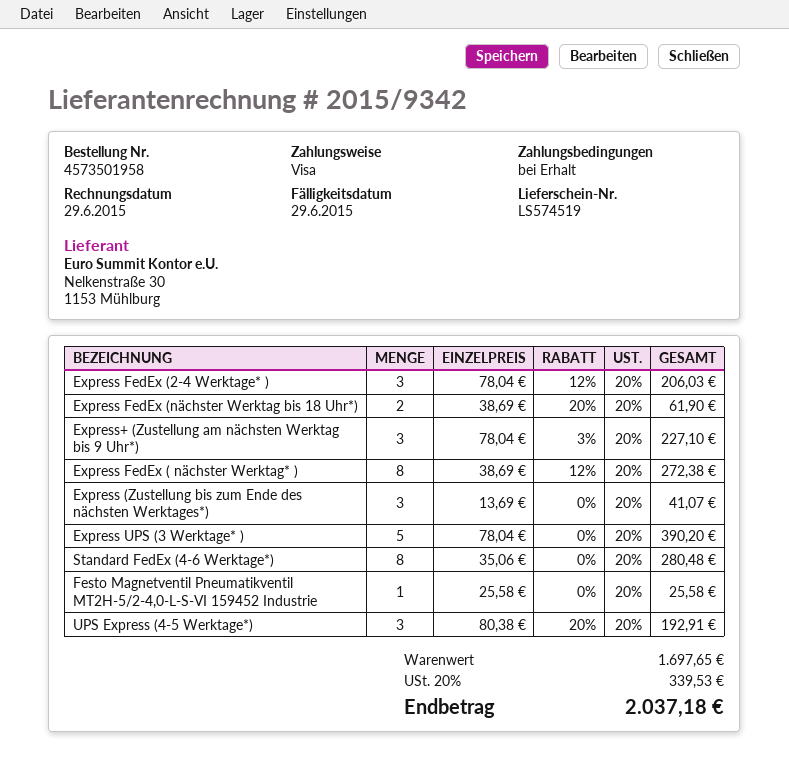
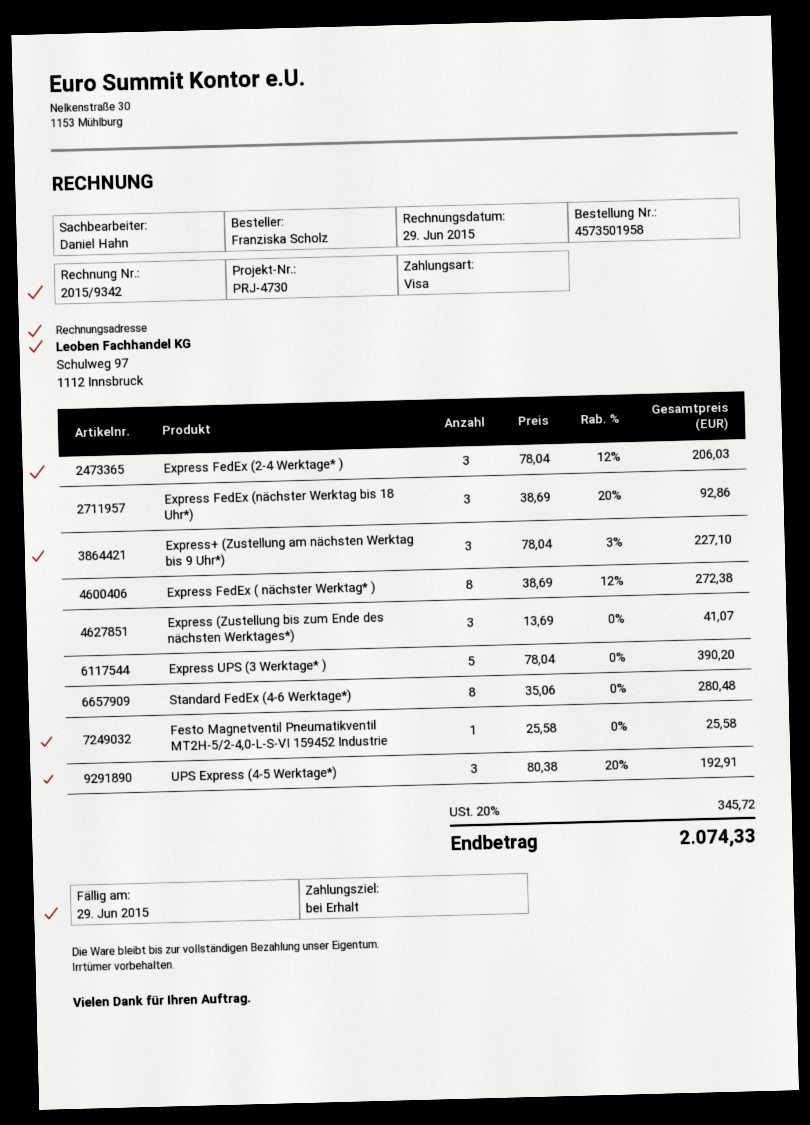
Express FedEx (nächster Werktag bis 18 Uhr*): 2 x 38.69 - 20% = 61.90 -> 3 x 38.69 - 20% = 92.86
tax: 20% = 339.53 -> 20% = 345.72
total: 2037.18 -> 2074.33

